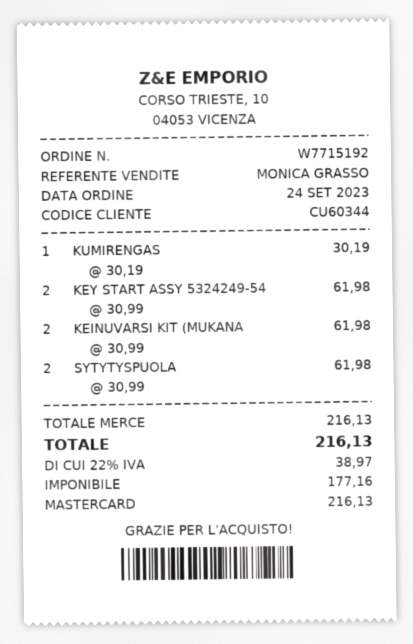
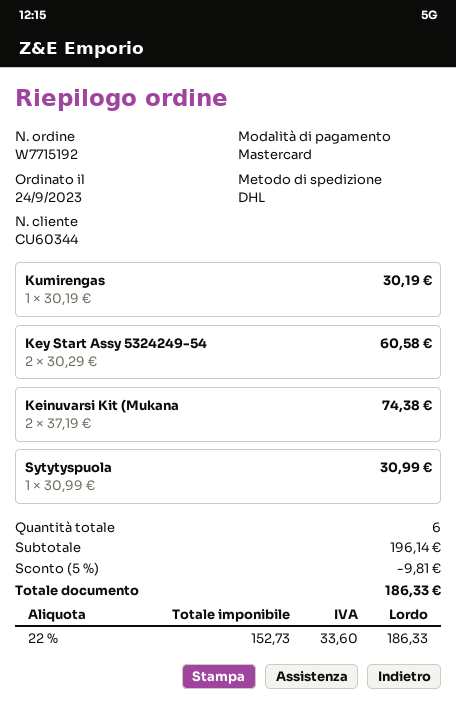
KEY START ASSY 5324249-54: 2 x 30.99 = 61.98 -> 2 x 30.29 = 60.58
KEINUVARSI KIT (MUKANA: 2 x 30.99 = 61.98 -> 2 x 37.19 = 74.38
SYTYTYSPUOLA: 2 x 30.99 = 61.98 -> 1 x 30.99 = 30.99
subtotal: 216.13 -> 196.14
discount: none -> 5% = 9.81
net: 177.16 -> 152.73
tax: 22% = 38.97 -> 22% = 33.60
total: 216.13 -> 186.33

